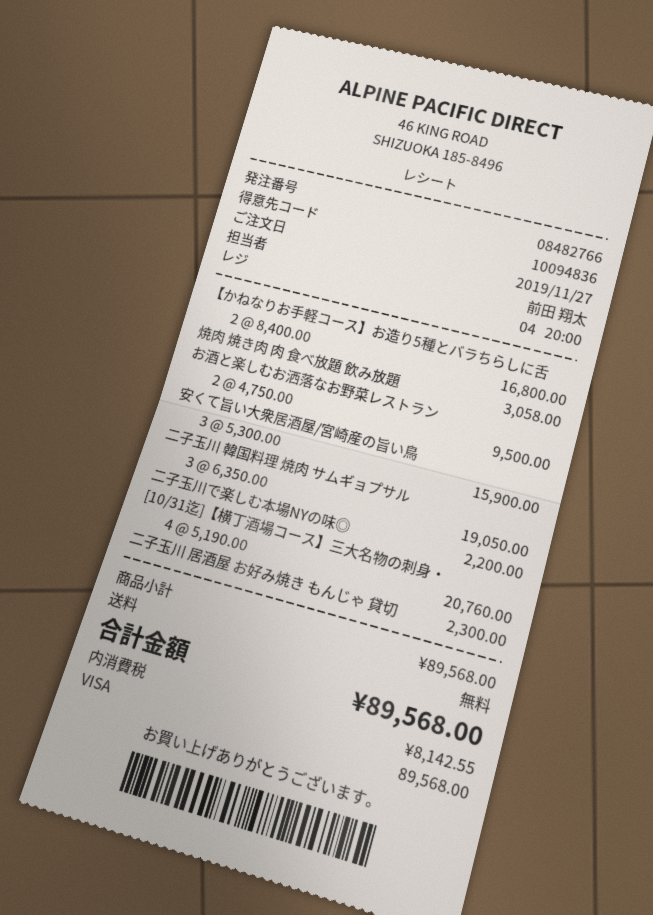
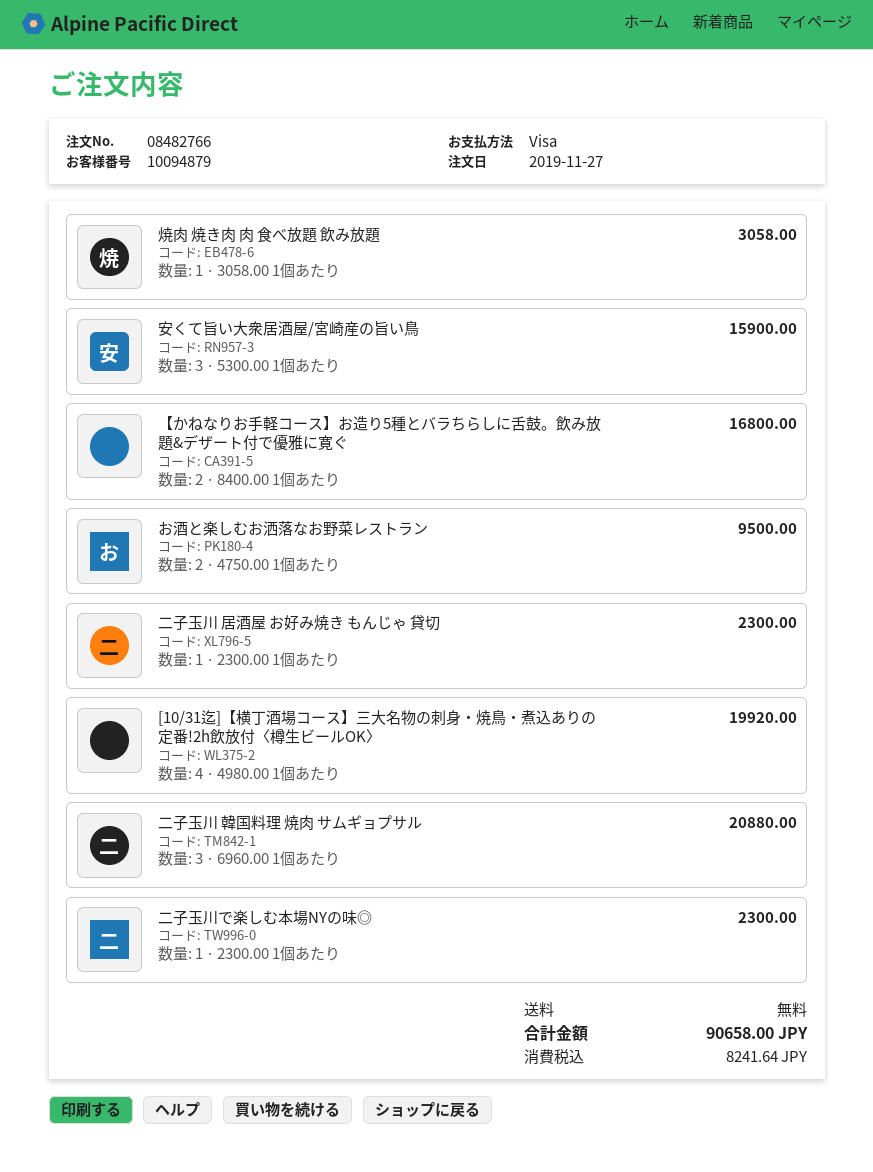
customer number: 10094836 -> 10094879
二子玉川 韓国料理 焼肉 サムギョプサル: 3 x 6350.00 = 19050.00 -> 3 x 6960.00 = 20880.00
二子玉川で楽しむ本場NYの味◎: 1 x 2200.00 = 2200.00 -> 1 x 2300.00 = 2300.00
[10/31迄]【横丁酒場コース】三大名物の刺身・: 4 x 5190.00 = 20760.00 -> 4 x 4980.00 = 19920.00
tax: 8142.55 -> 8241.64
total: 89568.00 -> 90658.00

